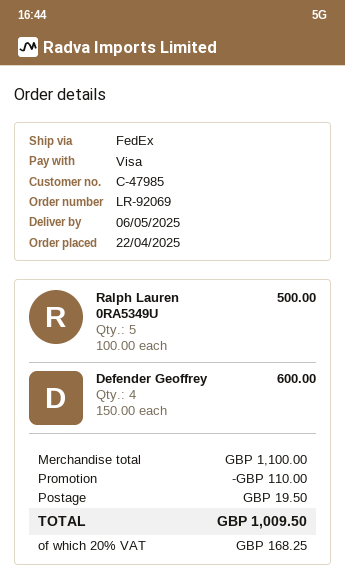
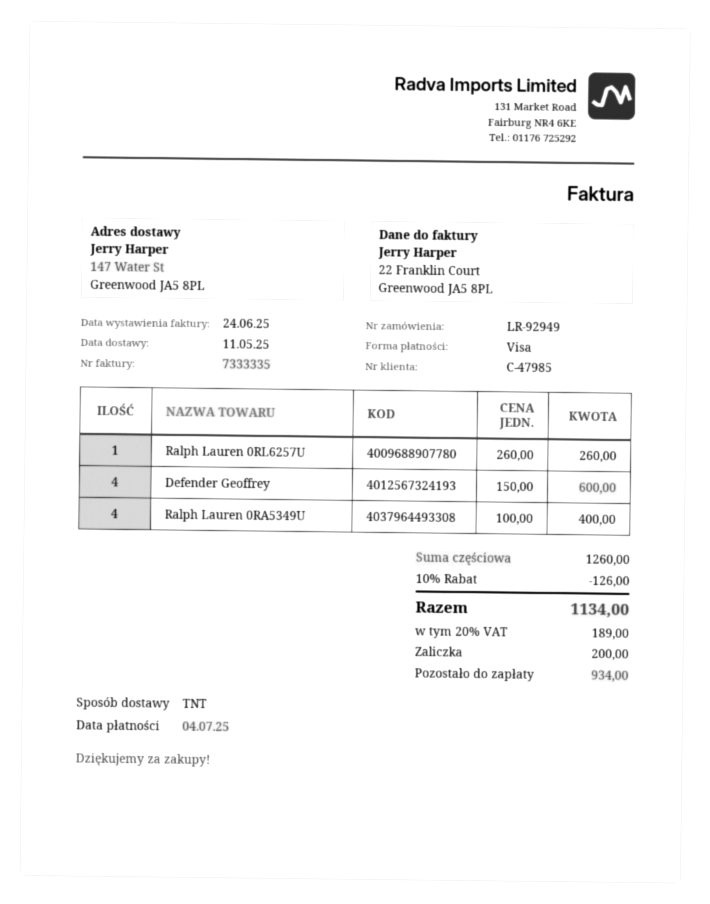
order number: LR-92069 -> LR-92949
delivery date: 2025-05-06 -> 2025-05-11
shipping method: FedEx -> TNT
Ralph Lauren 0RA5349U: 5 x 100.00 = 500.00 -> 4 x 100.00 = 400.00
Ralph Lauren 0RL6257U: none -> 1 x 260.00 = 260.00
subtotal: 1100.00 -> 1260.00
discount: 110.00 -> 126.00
shipping: 19.50 -> none
tax: 20% = 168.25 -> 20% = 189.00
total: 1009.50 -> 1134.00

